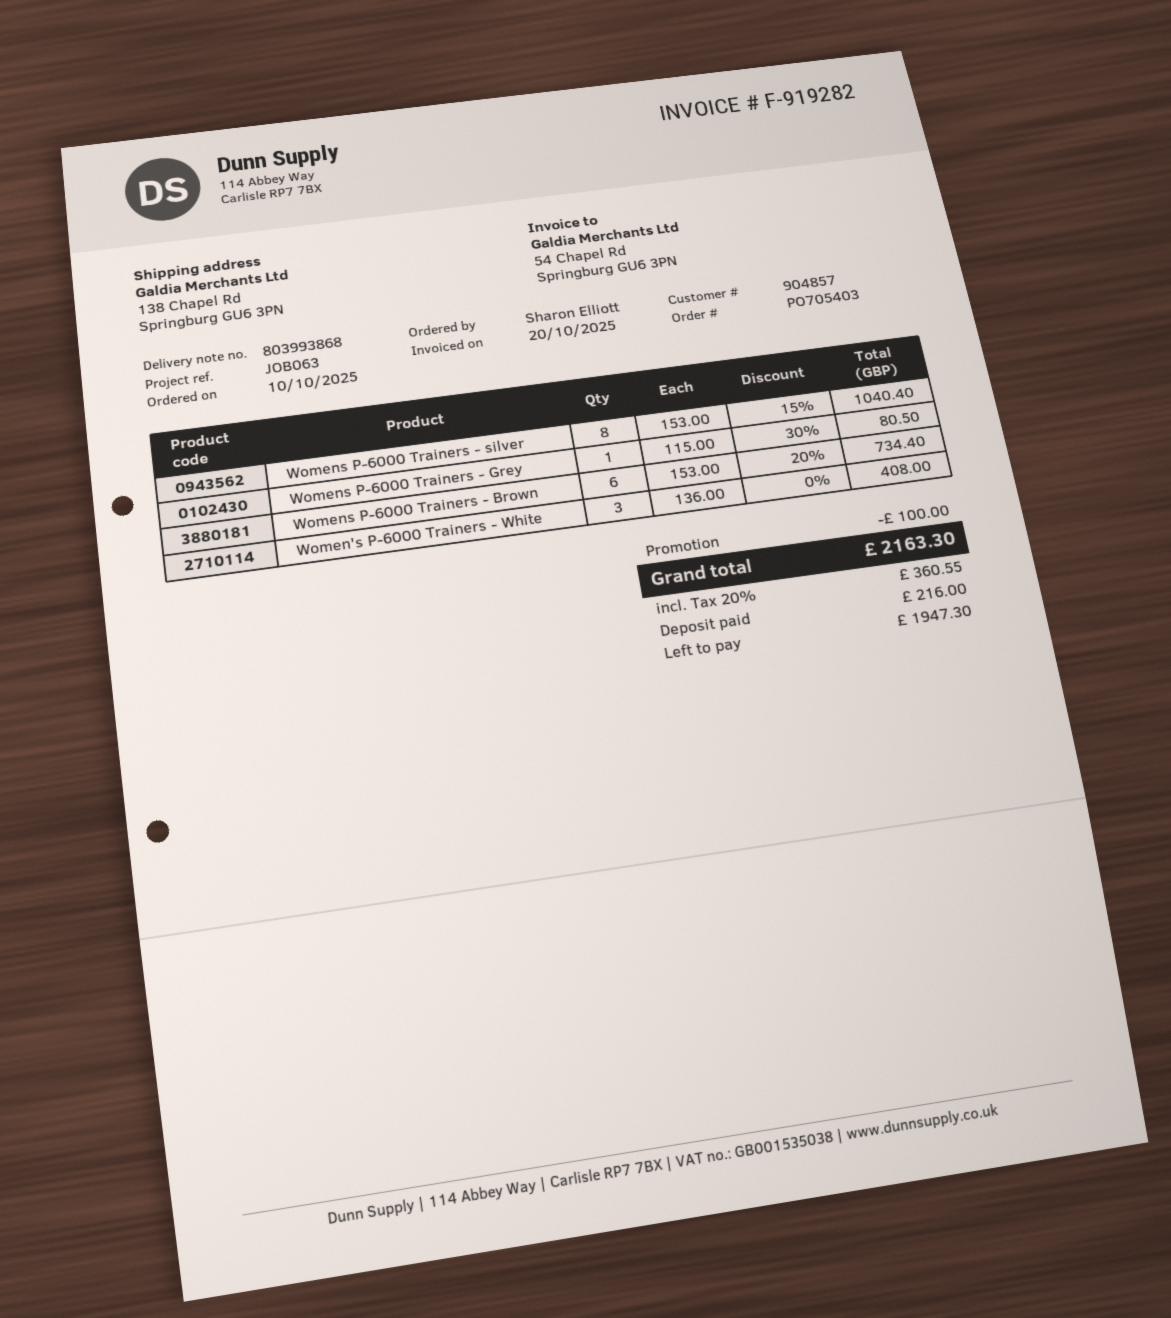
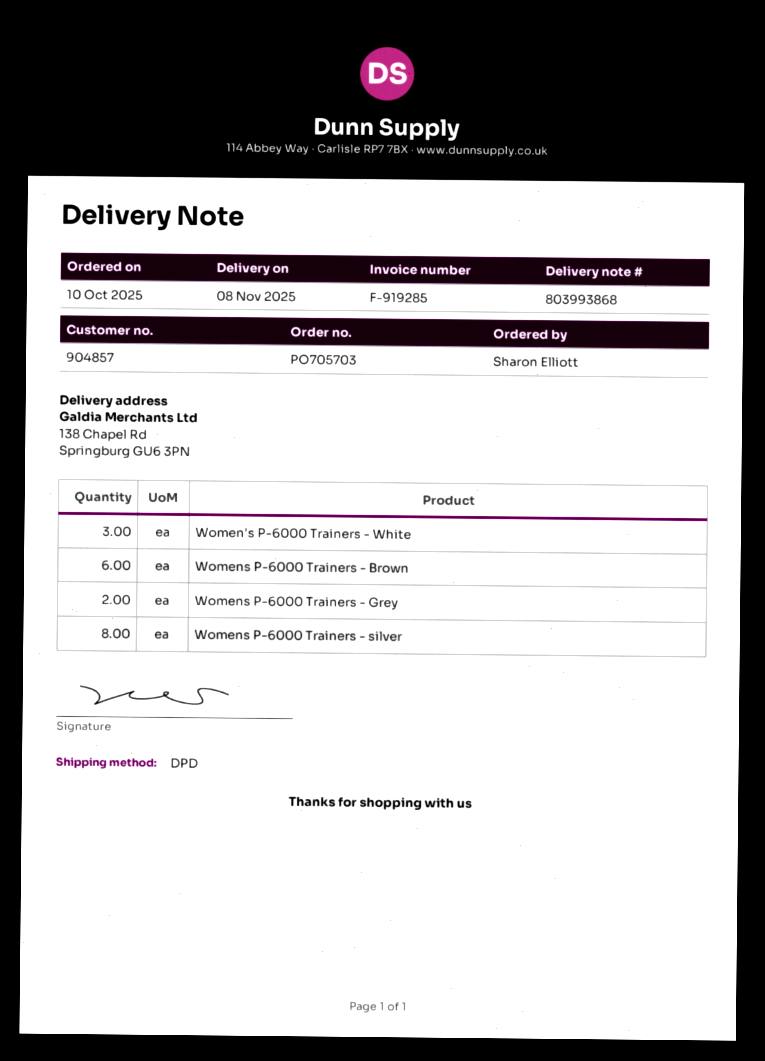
order number: PO705403 -> PO705703
invoice number: F-919282 -> F-919285
Womens P-6000 Trainers - Grey: 1 -> 2

